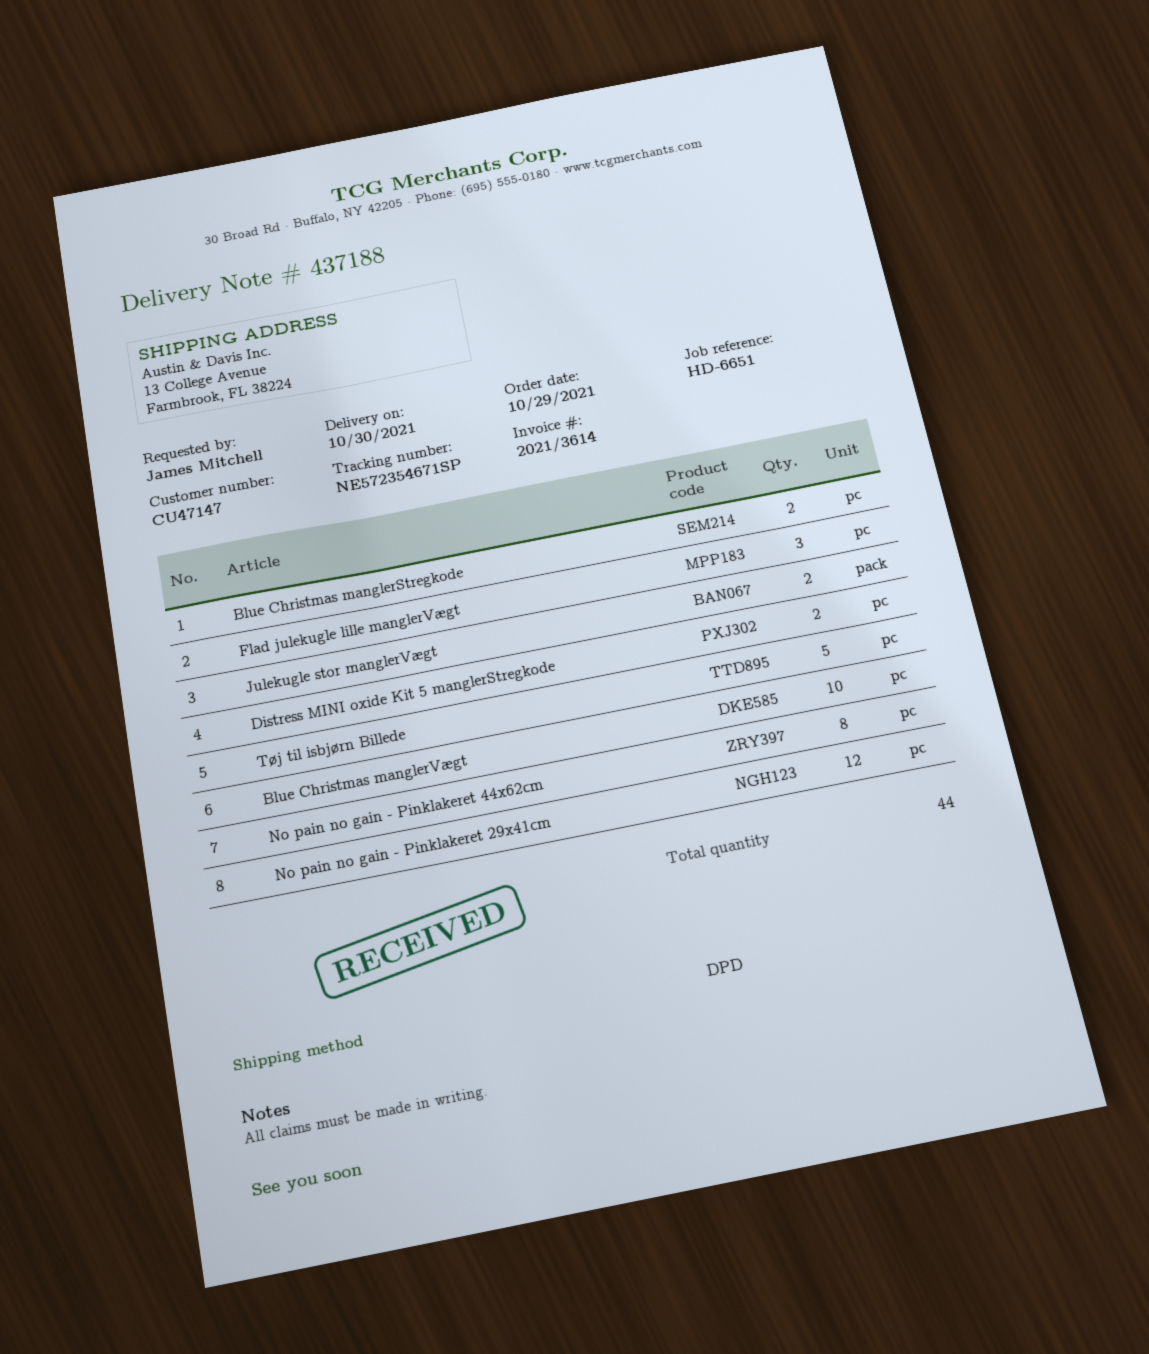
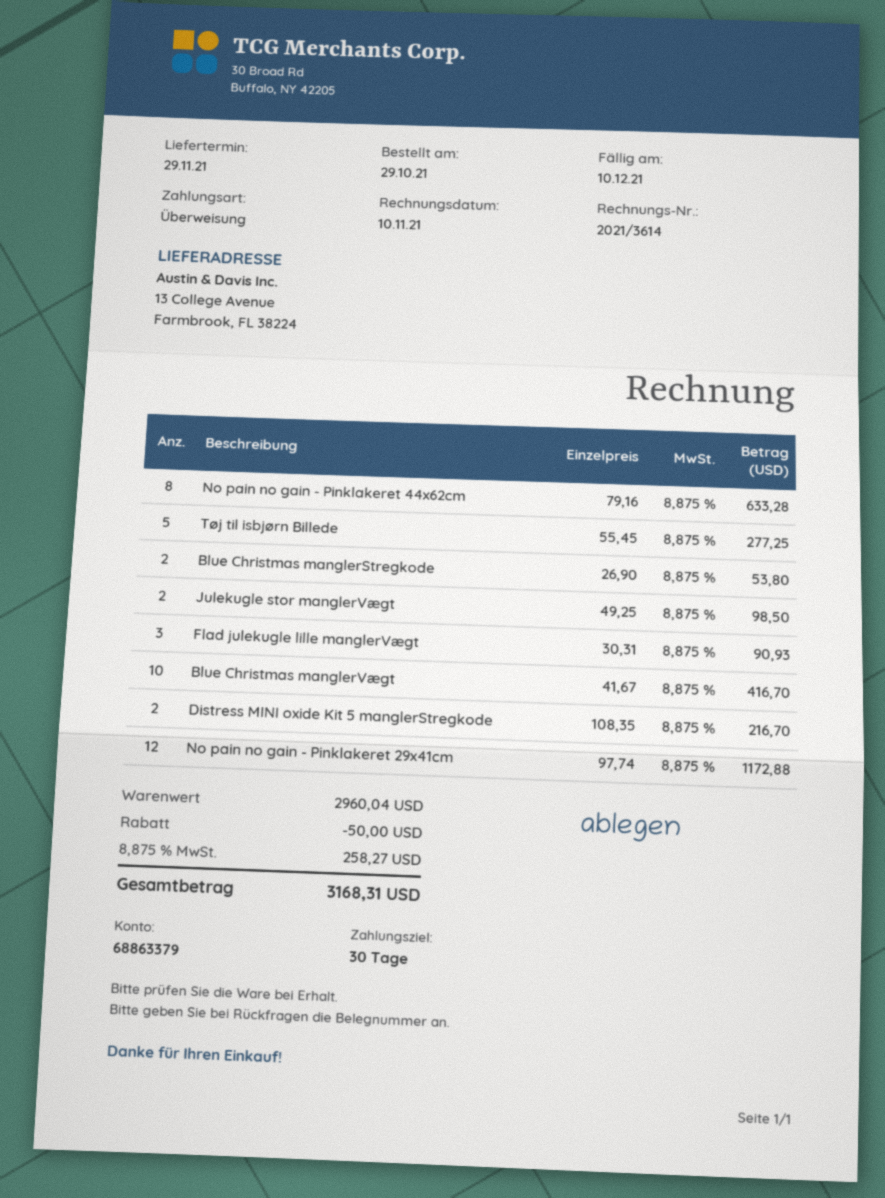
delivery date: 2021-10-30 -> 2021-11-29

